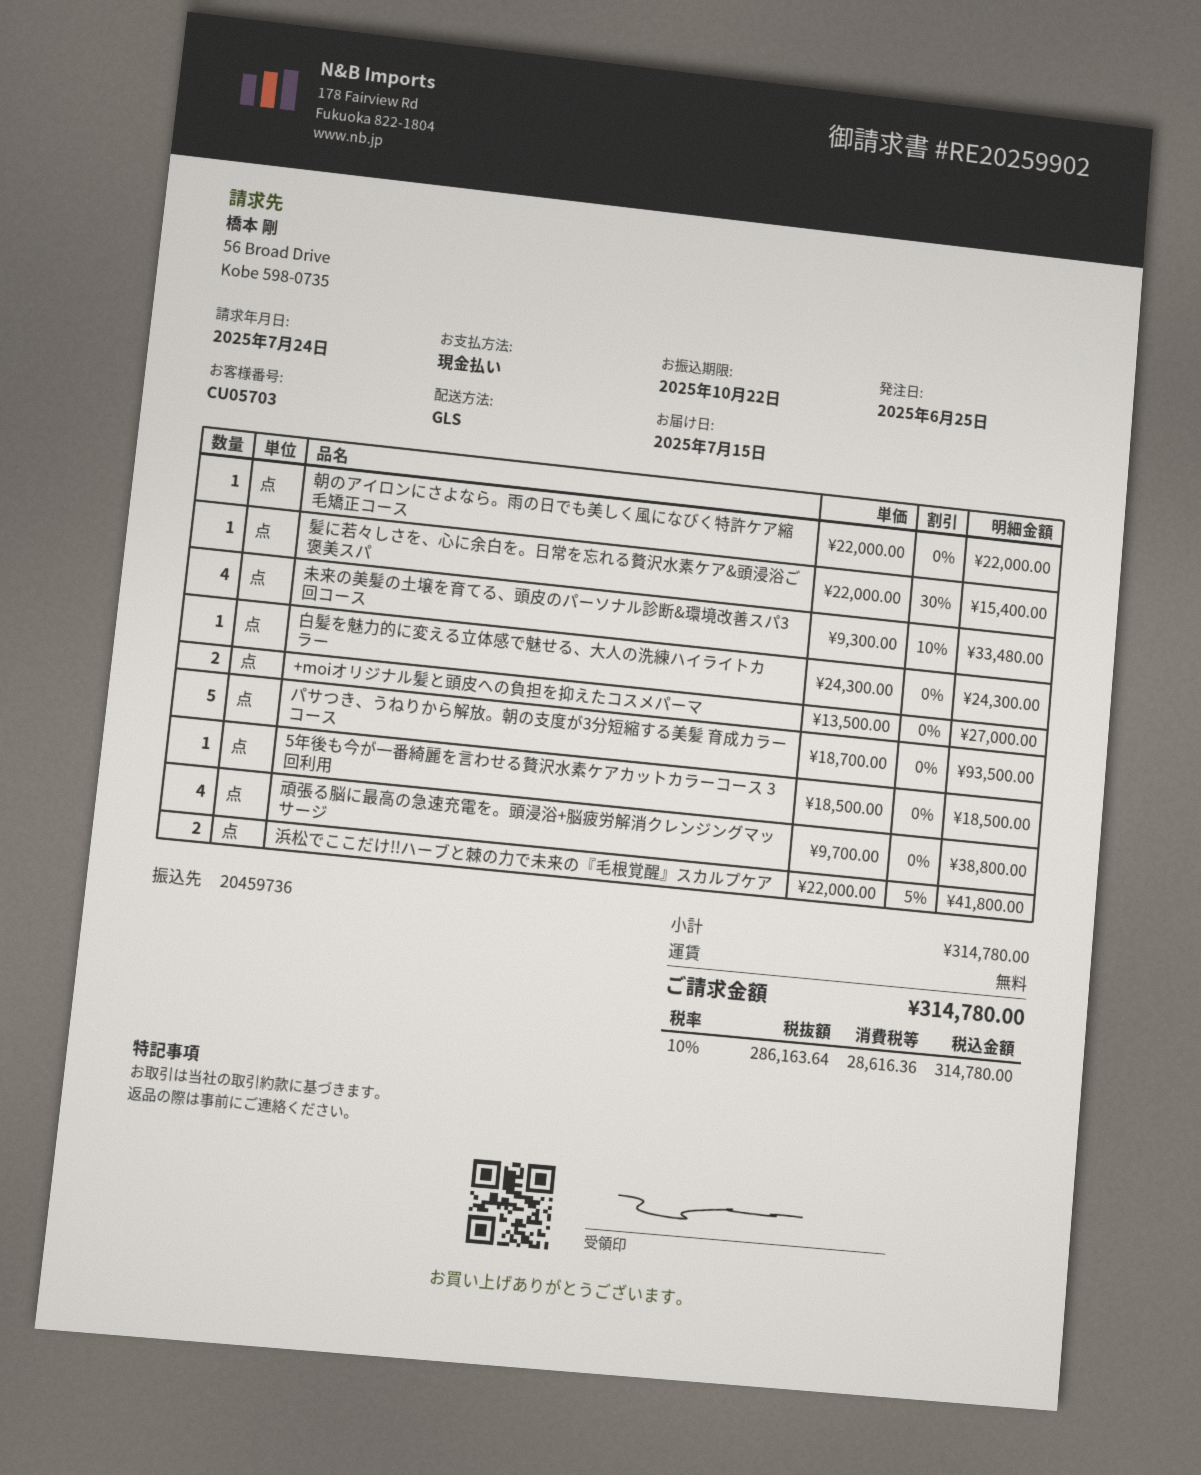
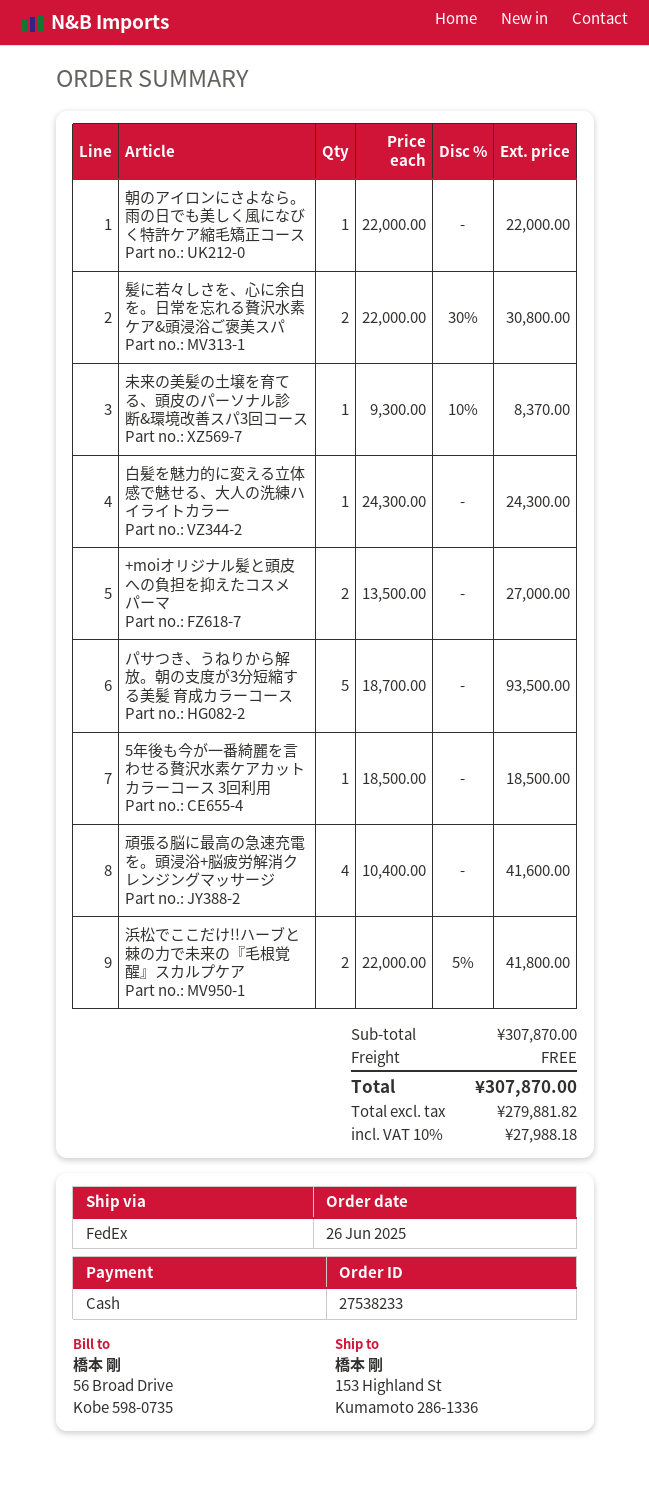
order date: 2025-06-25 -> 2025-06-26
shipping method: GLS -> FedEx
髪に若々しさを、心に余白を。日常を忘れる贅沢水素ケア&頭浸浴ご褒美スパ: 1 x 22000.00 - 30% = 15400.00 -> 2 x 22000.00 - 30% = 30800.00
未来の美髪の土壌を育てる、頭皮のパーソナル診断&環境改善スパ3回コース: 4 x 9300.00 - 10% = 33480.00 -> 1 x 9300.00 - 10% = 8370.00
頑張る脳に最高の急速充電を。頭浸浴+脳疲労解消クレンジングマッサージ: 4 x 9700.00 = 38800.00 -> 4 x 10400.00 = 41600.00
subtotal: 314780.00 -> 307870.00
net: 286163.64 -> 279881.82
tax: 10% = 28616.36 -> 10% = 27988.18
total: 314780.00 -> 307870.00

